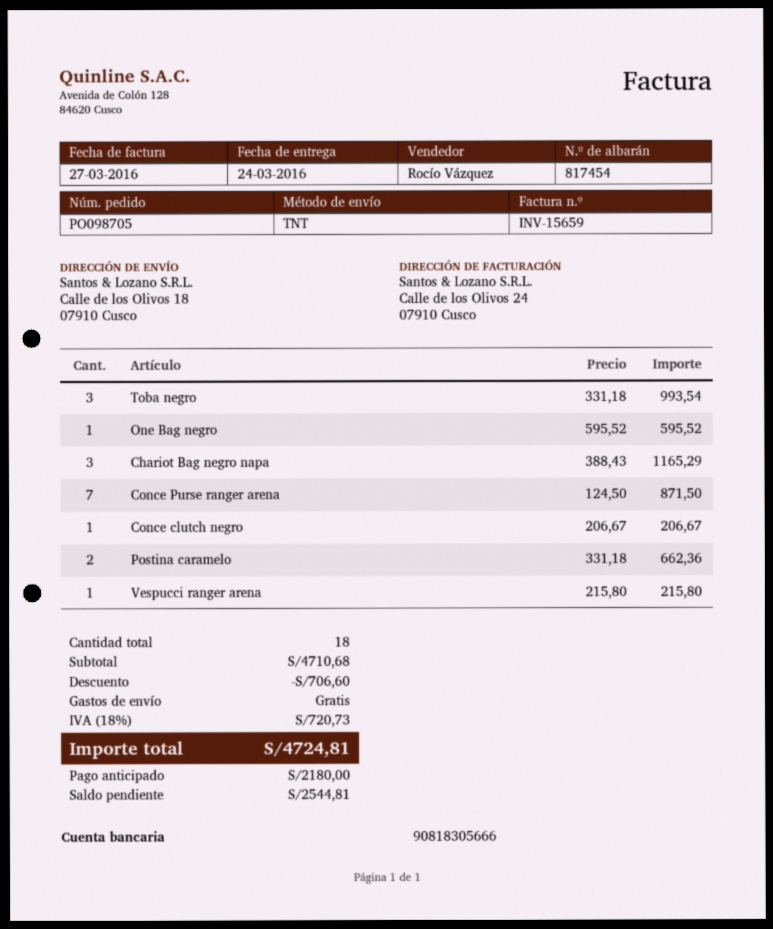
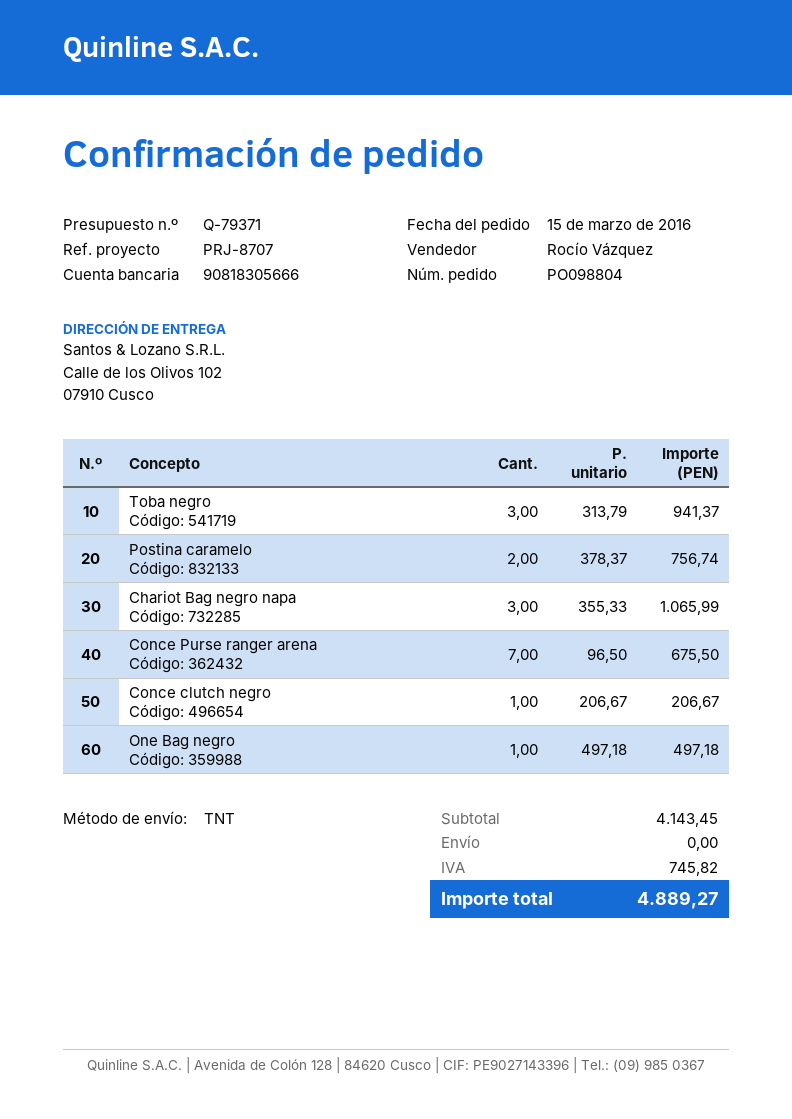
order number: PO098705 -> PO098804
ship to: Calle de los Olivos 18, 07910 Cusco -> Calle de los Olivos 102, 07910 Cusco
Toba negro: 3 x 331.18 = 993.54 -> 3 x 313.79 = 941.37
One Bag negro: 1 x 595.52 = 595.52 -> 1 x 497.18 = 497.18
Chariot Bag negro napa: 3 x 388.43 = 1165.29 -> 3 x 355.33 = 1065.99
Conce Purse ranger arena: 7 x 124.50 = 871.50 -> 7 x 96.50 = 675.50
Postina caramelo: 2 x 331.18 = 662.36 -> 2 x 378.37 = 756.74
Vespucci ranger arena: 1 x 215.80 = 215.80 -> none
subtotal: 4710.68 -> 4143.45
discount: 706.60 -> none
tax: 720.73 -> 745.82
total: 4724.81 -> 4889.27

